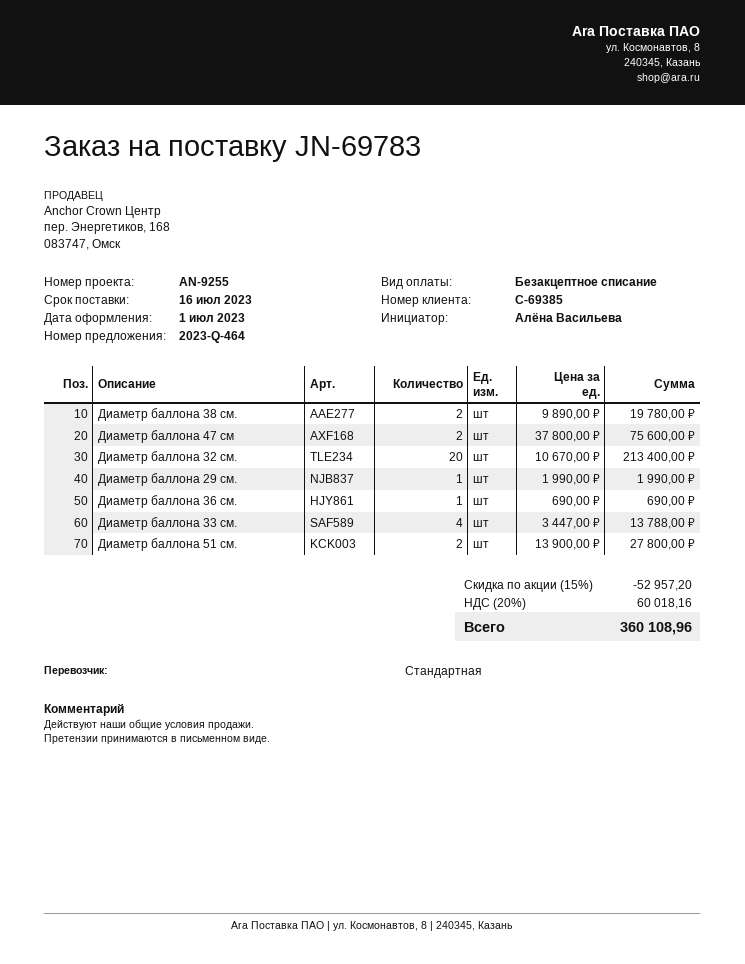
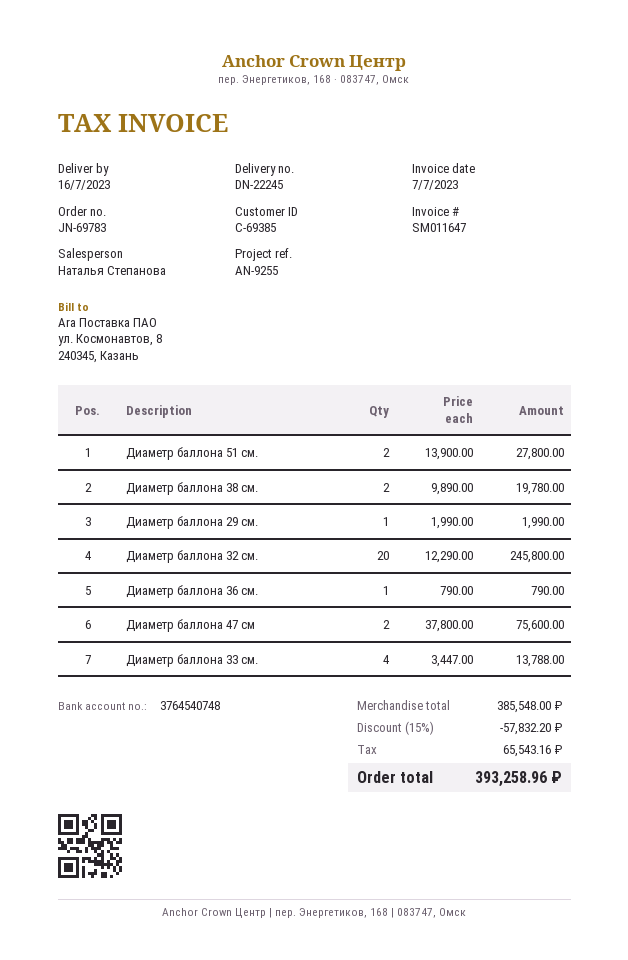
Диаметр баллона 32 см.: 20 x 10670.00 = 213400.00 -> 20 x 12290.00 = 245800.00
Диаметр баллона 36 см.: 1 x 690.00 = 690.00 -> 1 x 790.00 = 790.00
discount: 15% = 52957.20 -> 15% = 57832.20
tax: 60018.16 -> 65543.16
total: 360108.96 -> 393258.96

